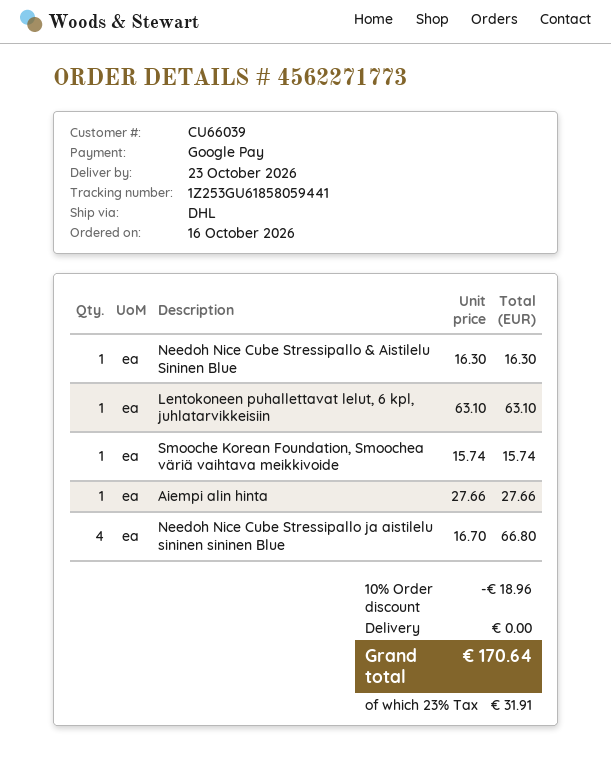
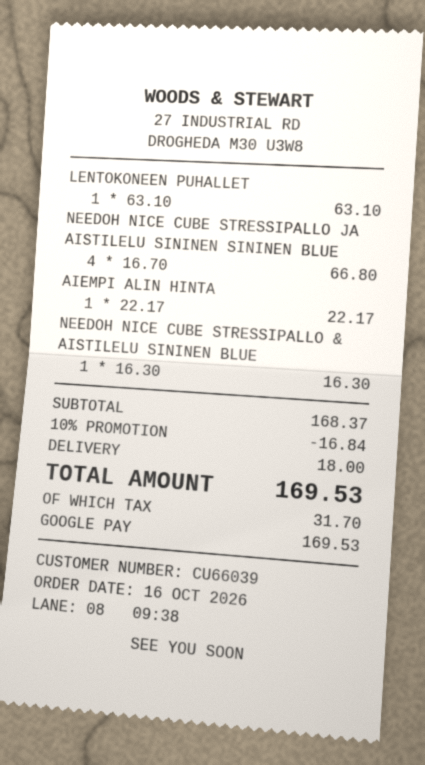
Smooche Korean Foundation, Smoochea väriä vaihtava meikkivoide: 1 x 15.74 = 15.74 -> none
Aiempi alin hinta: 1 x 27.66 = 27.66 -> 1 x 22.17 = 22.17
discount: 10% = 18.96 -> 10% = 16.84
shipping: 0.00 -> 18.00
tax: 31.91 -> 31.70
total: 170.64 -> 169.53

